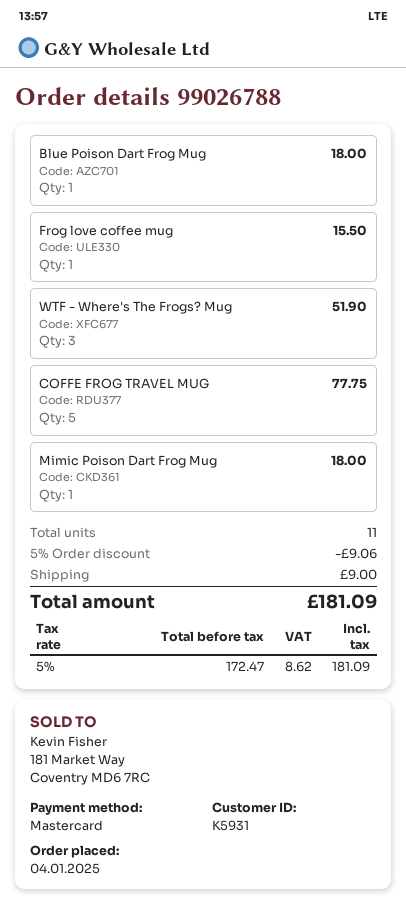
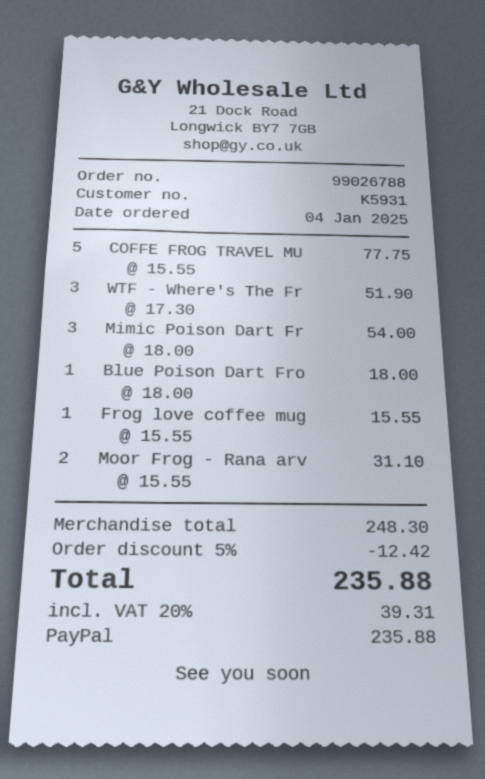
payment method: Mastercard -> PayPal
Frog love coffee mug: 1 for 15.50 -> 1 for 15.55
Mimic Poison Dart Frog Mug: 1 for 18.00 -> 3 for 54.00
Moor Frog - Rana arv: none -> 2 for 31.10
discount: 5% = 9.06 -> 5% = 12.42
shipping: 9.00 -> none
tax: 5% = 8.62 -> 20% = 39.31
total: 181.09 -> 235.88

